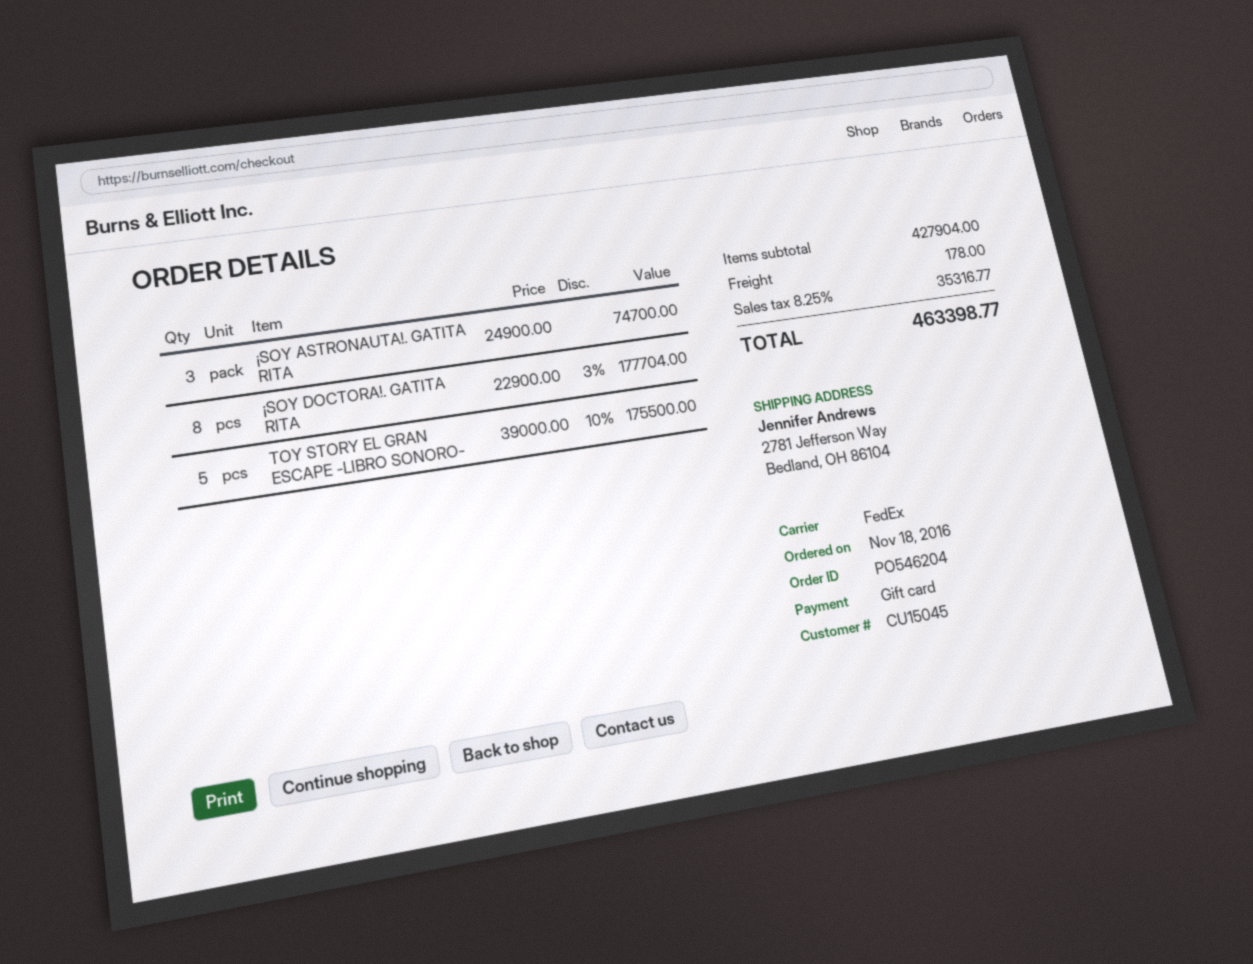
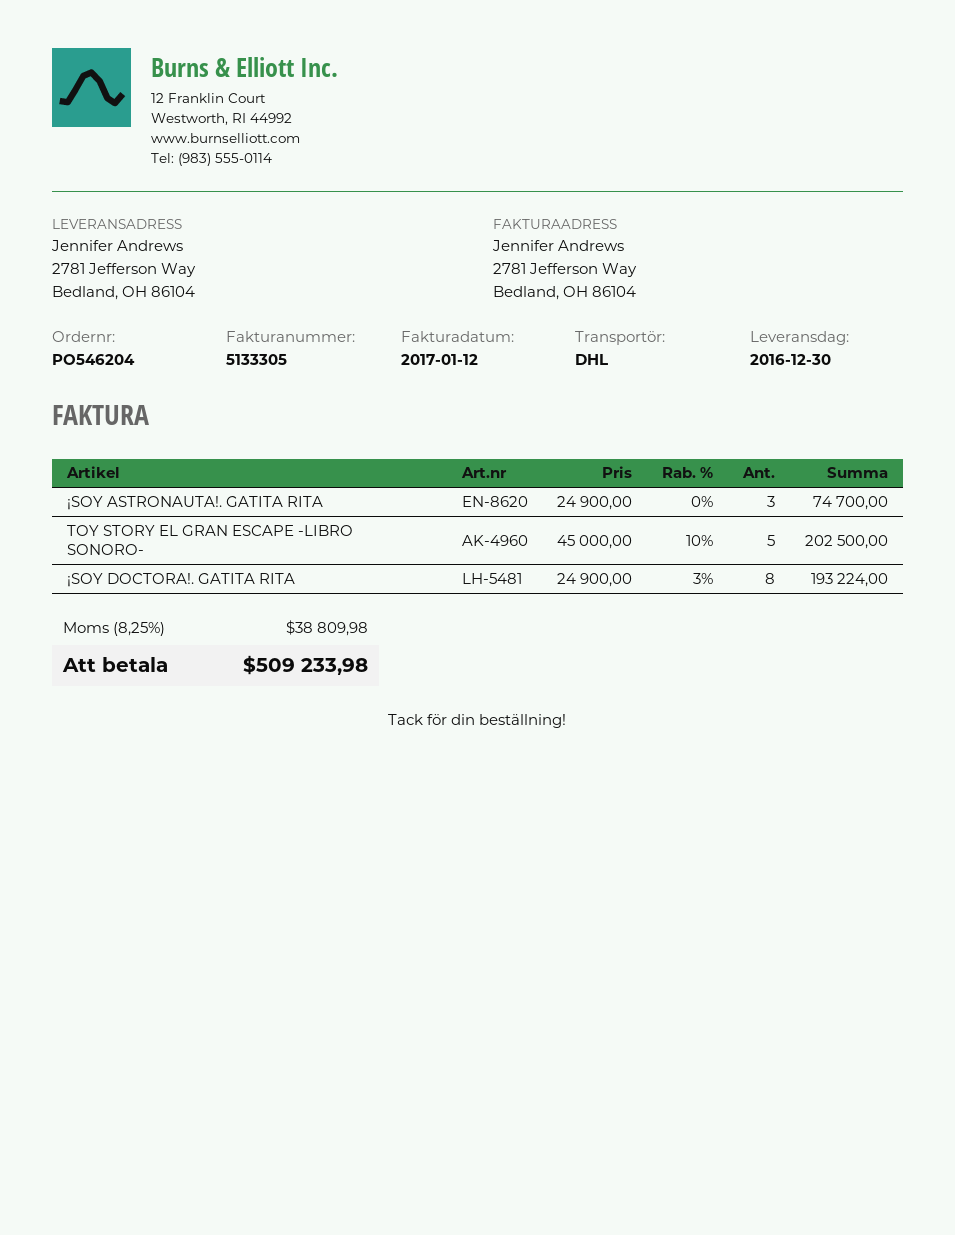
shipping method: FedEx -> DHL
¡SOY DOCTORA!. GATITA RITA: 8 x 22900.00 - 3% = 177704.00 -> 8 x 24900.00 - 3% = 193224.00
TOY STORY EL GRAN ESCAPE -LIBRO SONORO-: 5 x 39000.00 - 10% = 175500.00 -> 5 x 45000.00 - 10% = 202500.00
shipping: 178.00 -> none
tax: 8.25% = 35316.77 -> 8.25% = 38809.98
total: 463398.77 -> 509233.98

